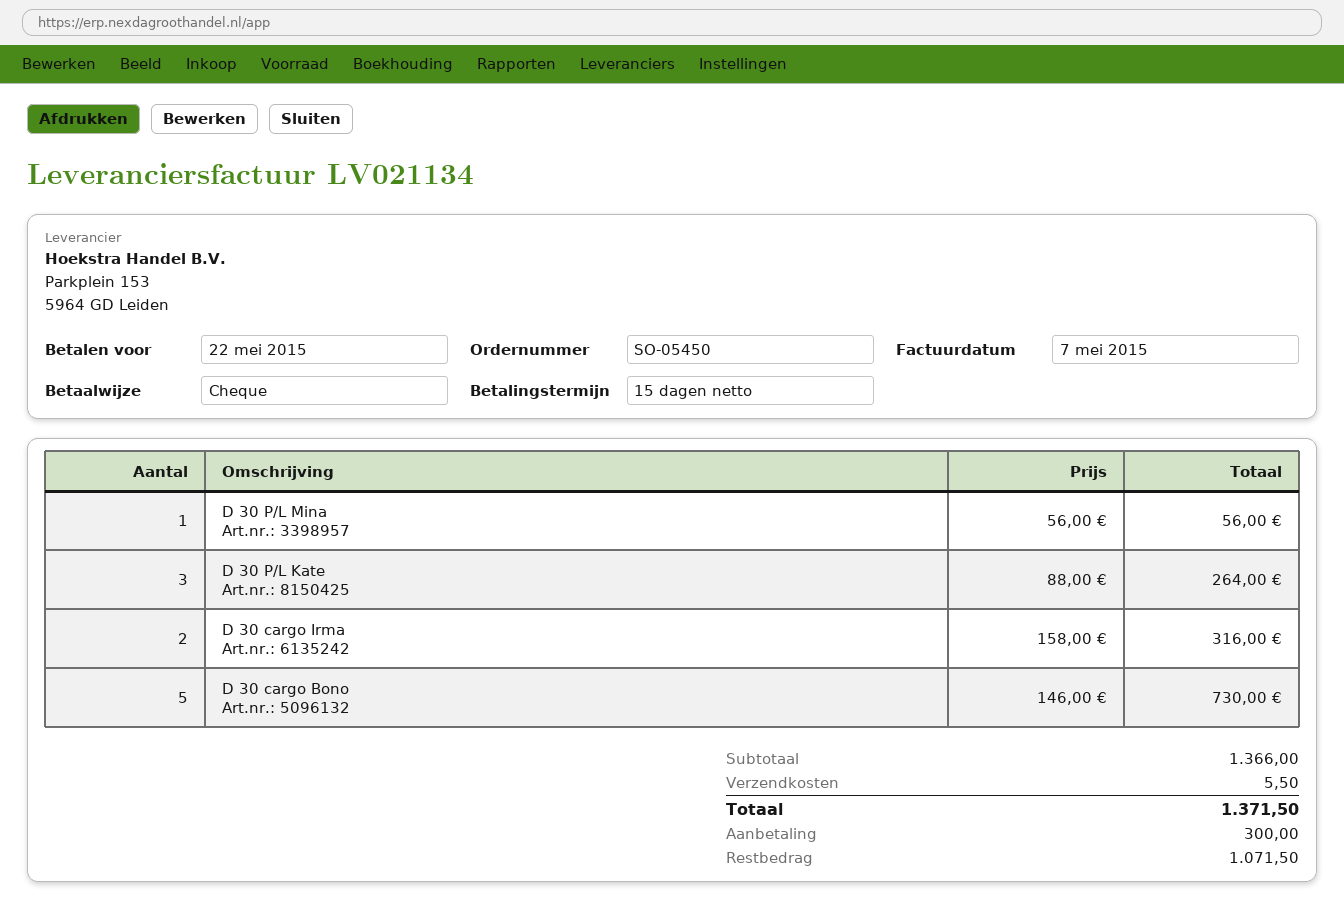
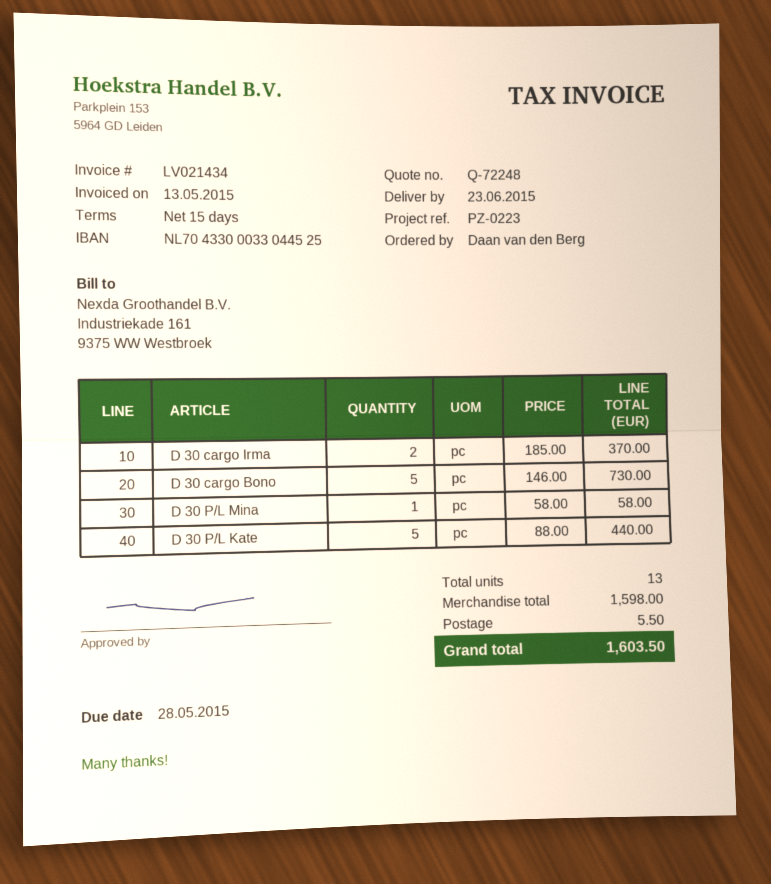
invoice number: LV021134 -> LV021434
invoice date: 2015-05-07 -> 2015-05-13
due date: 2015-05-22 -> 2015-05-28
D 30 P/L Mina: 1 x 56.00 = 56.00 -> 1 x 58.00 = 58.00
D 30 P/L Kate: 3 x 88.00 = 264.00 -> 5 x 88.00 = 440.00
D 30 cargo Irma: 2 x 158.00 = 316.00 -> 2 x 185.00 = 370.00
subtotal: 1366.00 -> 1598.00
total: 1371.50 -> 1603.50

